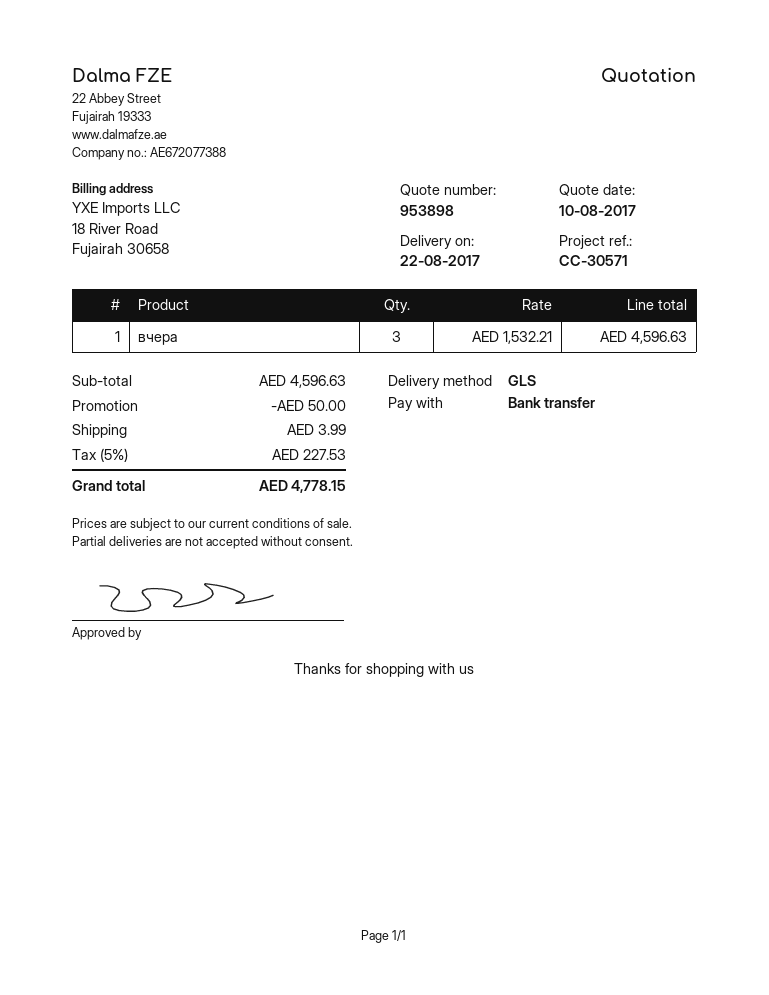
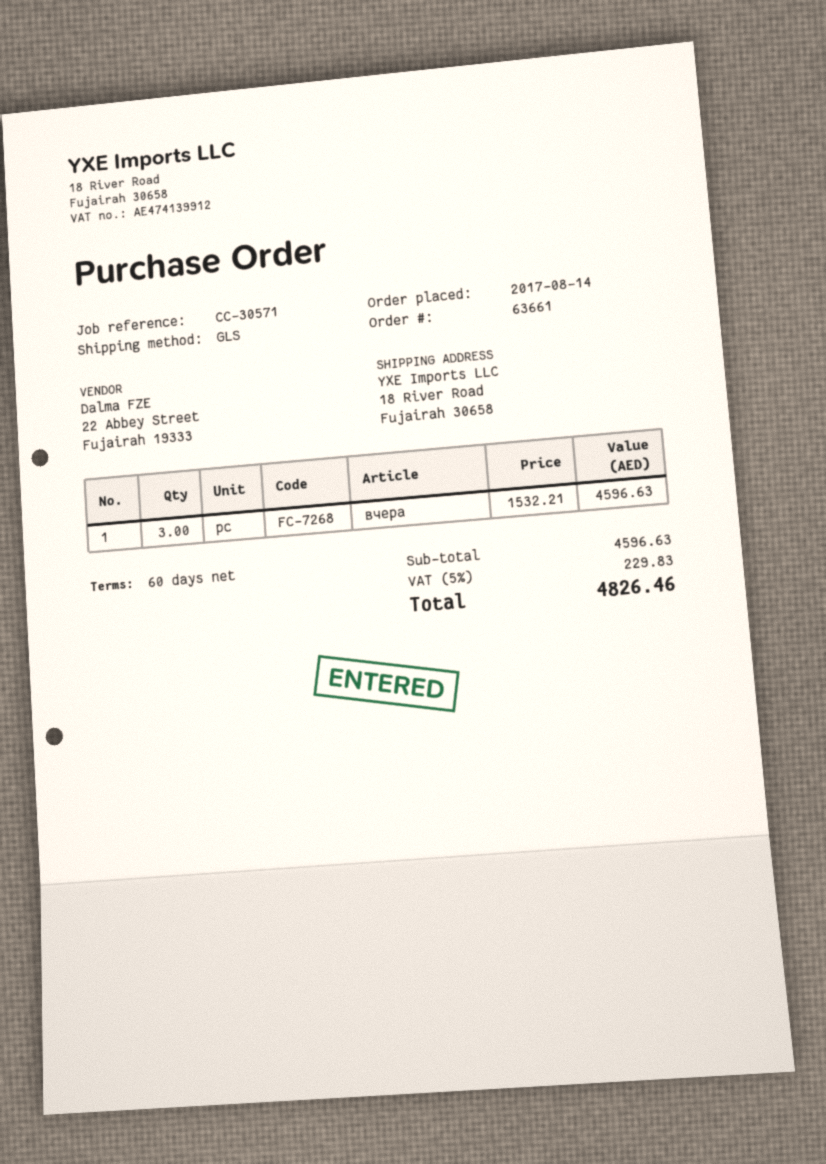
discount: 50.00 -> none
shipping: 3.99 -> none
tax: 5% = 227.53 -> 5% = 229.83
total: 4778.15 -> 4826.46

